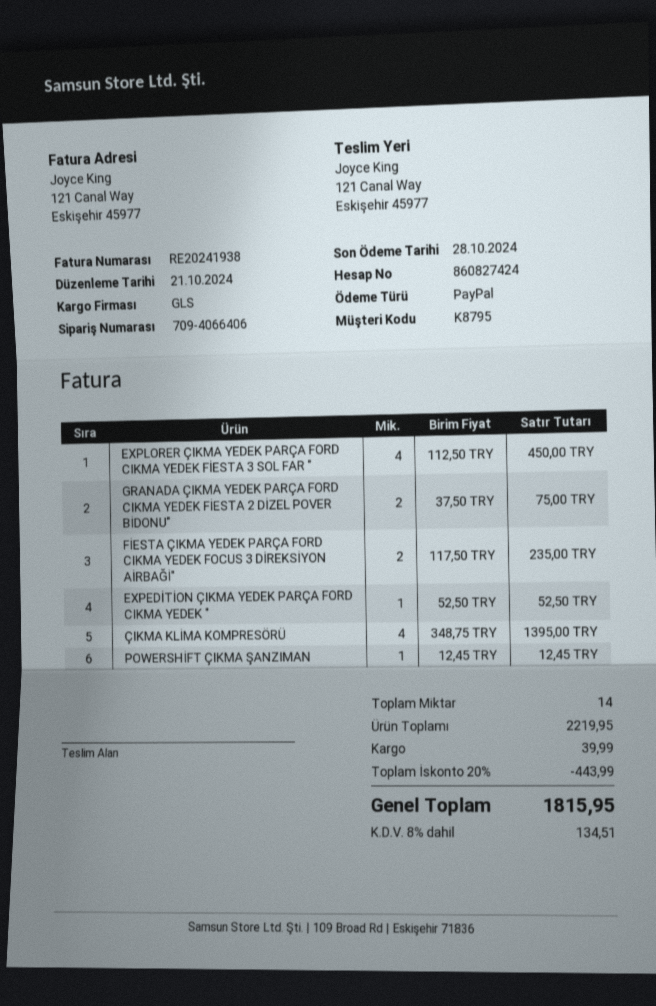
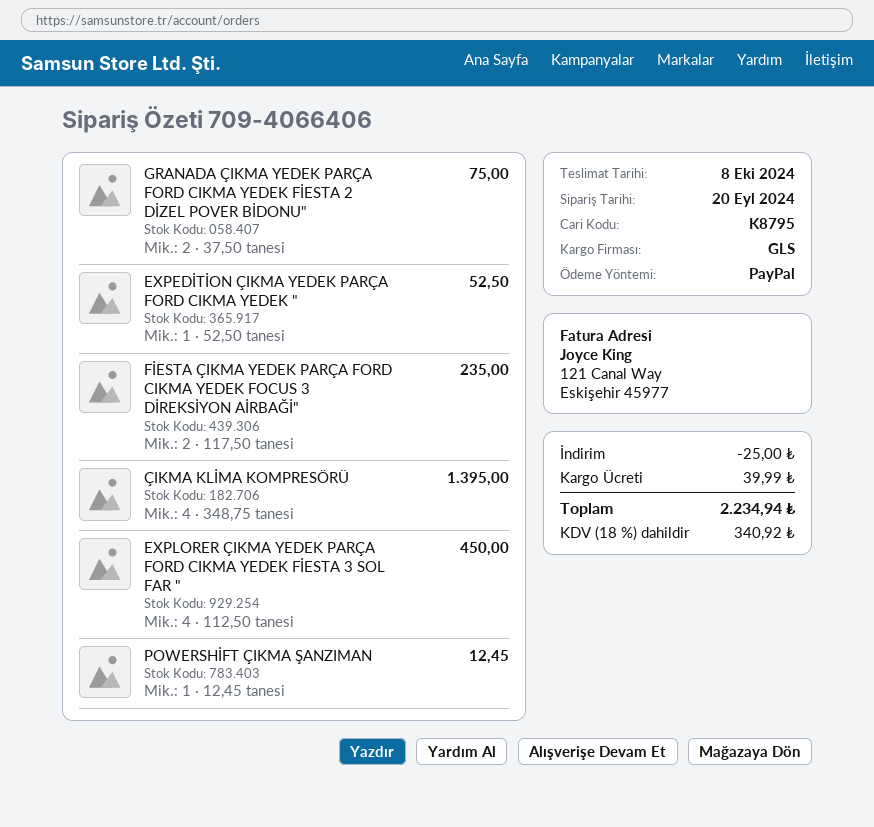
discount: 443.99 -> 25.00
tax: 8% = 134.51 -> 18% = 340.92
total: 1815.95 -> 2234.94

